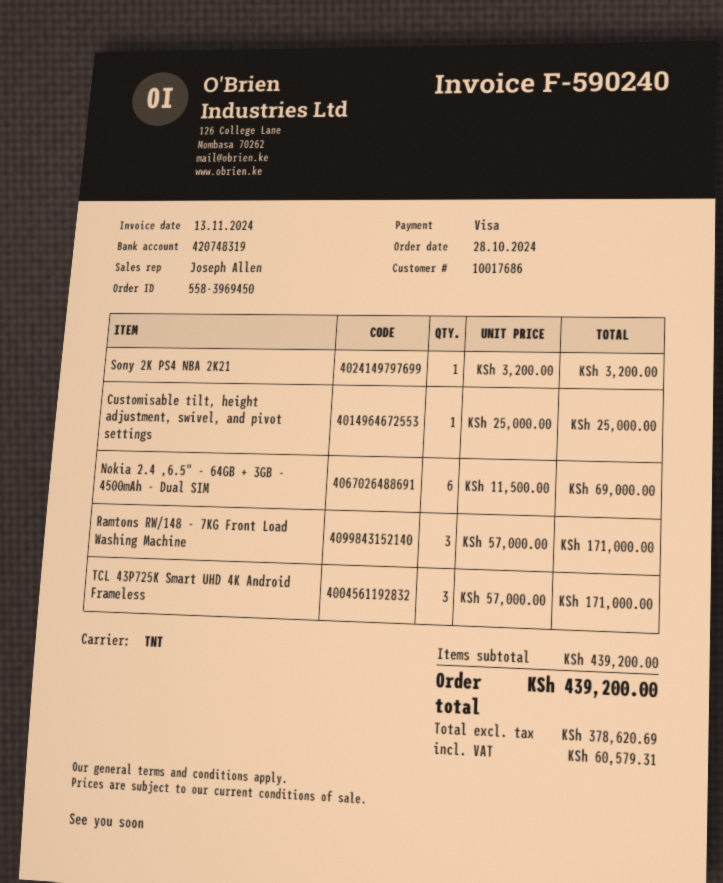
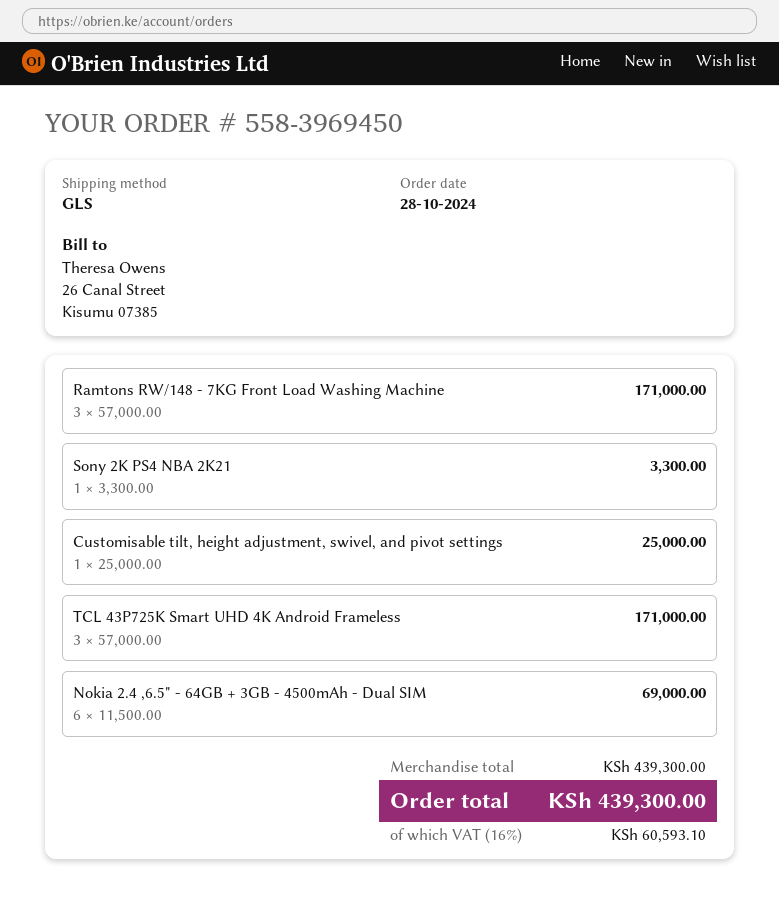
shipping method: TNT -> GLS
Sony 2K PS4 NBA 2K21: 1 x 3200.00 = 3200.00 -> 1 x 3300.00 = 3300.00
subtotal: 439200.00 -> 439300.00
tax: 60579.31 -> 60593.10
total: 439200.00 -> 439300.00

